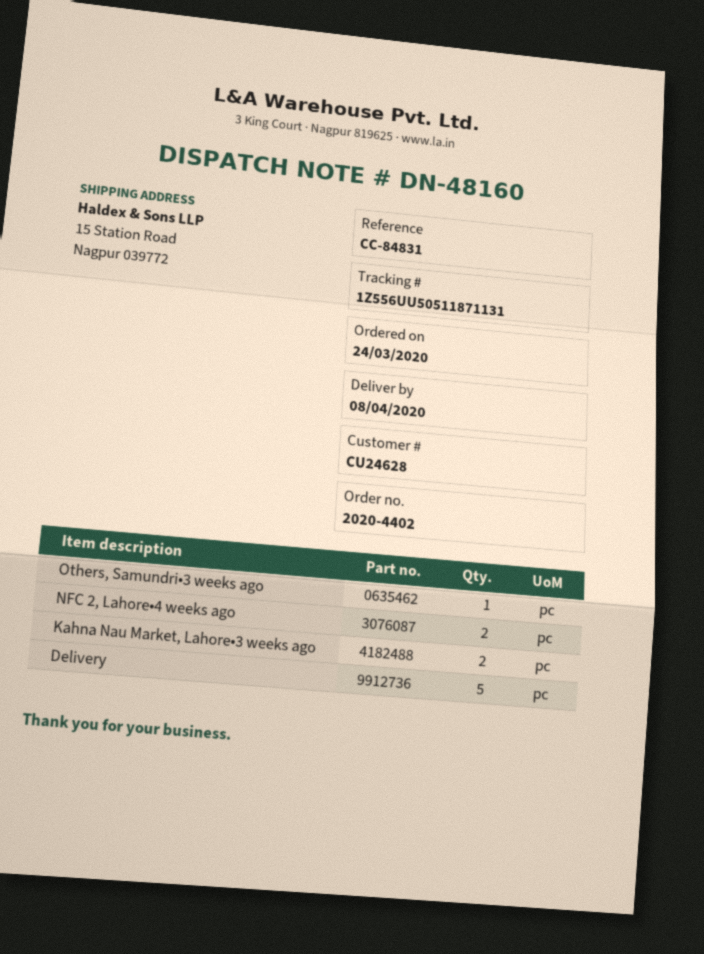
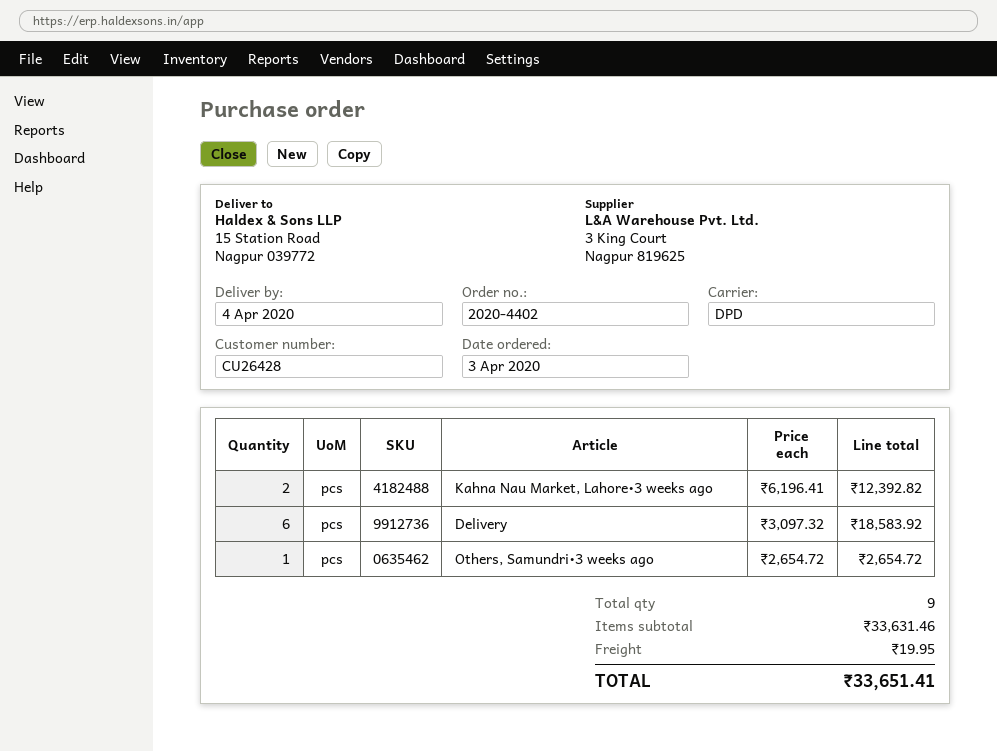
order date: 2020-03-24 -> 2020-04-03
delivery date: 2020-04-08 -> 2020-04-04
customer number: CU24628 -> CU26428
NFC 2, Lahore•4 weeks ago: 2 -> none
Delivery: 5 -> 6

